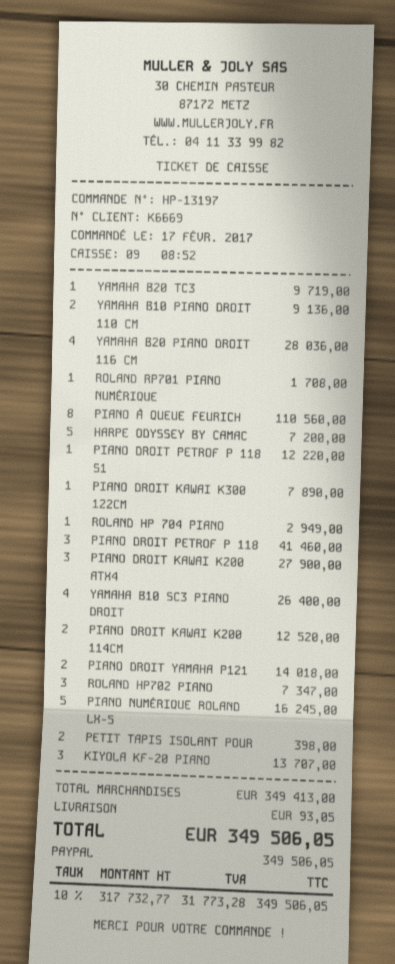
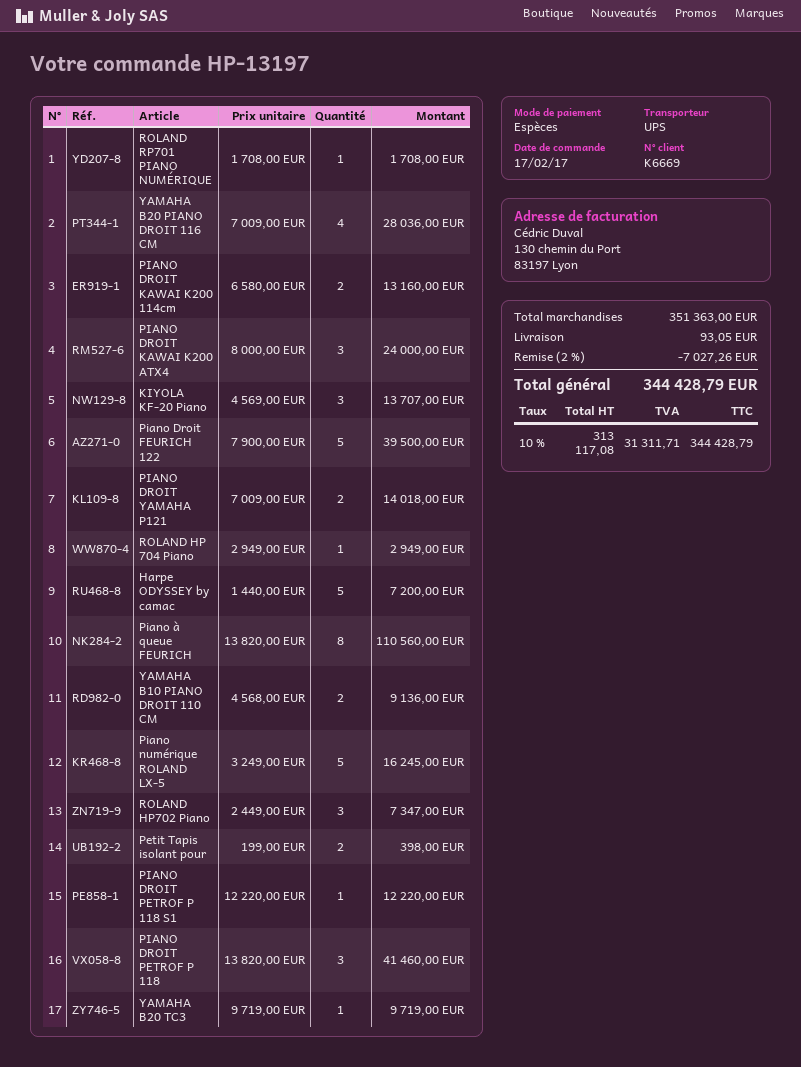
payment method: PayPal -> cash
PIANO DROIT KAWAI K300 122CM: 1 for 7890.00 -> none
PIANO DROIT KAWAI K200 ATX4: 3 for 27900.00 -> 3 for 24000.00
YAMAHA B10 SC3 PIANO DROIT: 4 for 26400.00 -> none
PIANO DROIT KAWAI K200 114CM: 2 for 12520.00 -> 2 for 13160.00
Piano Droit FEURICH 122: none -> 5 for 39500.00
subtotal: 349413.00 -> 351363.00
discount: none -> 2% = 7027.26
net: 317732.77 -> 313117.08
tax: 10% = 31773.28 -> 10% = 31311.71
total: 349506.05 -> 344428.79

